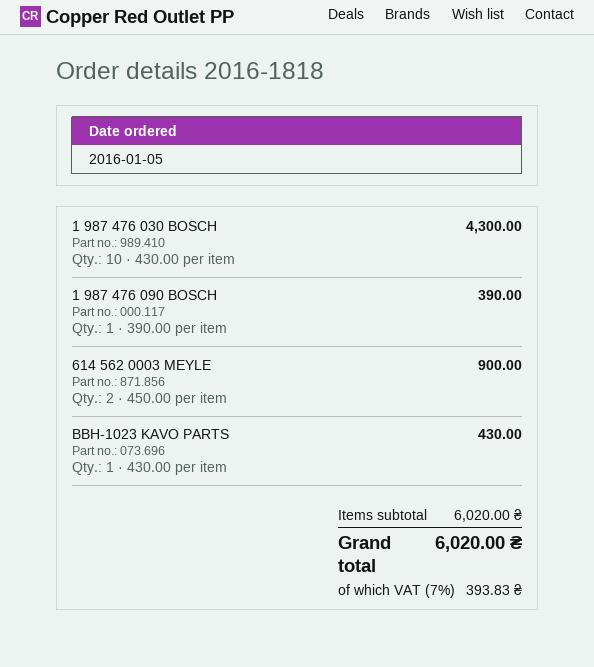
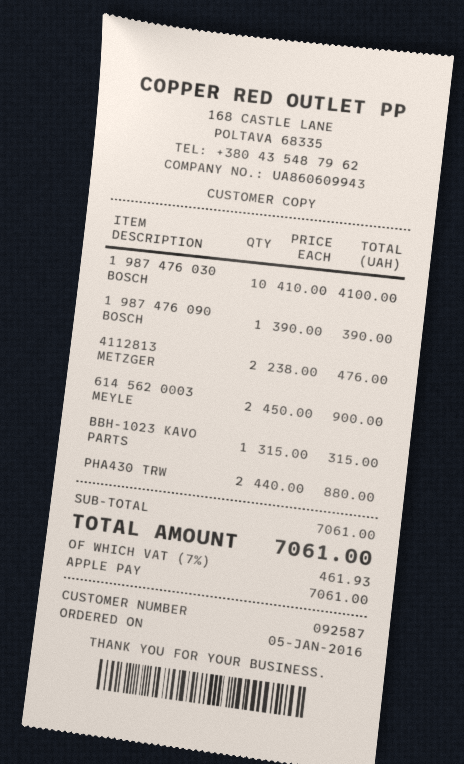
1 987 476 030 BOSCH: 10 x 430.00 = 4300.00 -> 10 x 410.00 = 4100.00
BBH-1023 KAVO PARTS: 1 x 430.00 = 430.00 -> 1 x 315.00 = 315.00
4112813 METZGER: none -> 2 x 238.00 = 476.00
PHA430 TRW: none -> 2 x 440.00 = 880.00
subtotal: 6020.00 -> 7061.00
tax: 7% = 393.83 -> 7% = 461.93
total: 6020.00 -> 7061.00

